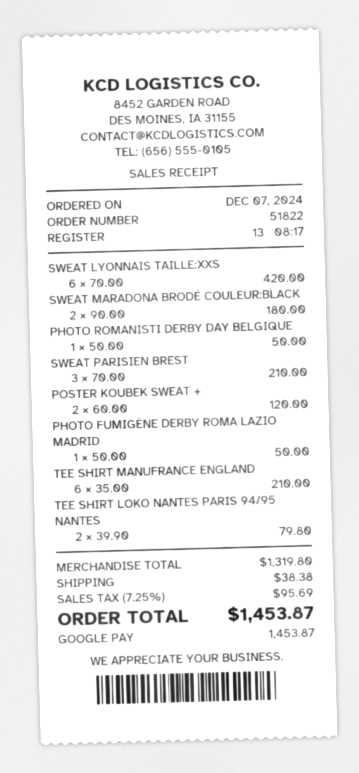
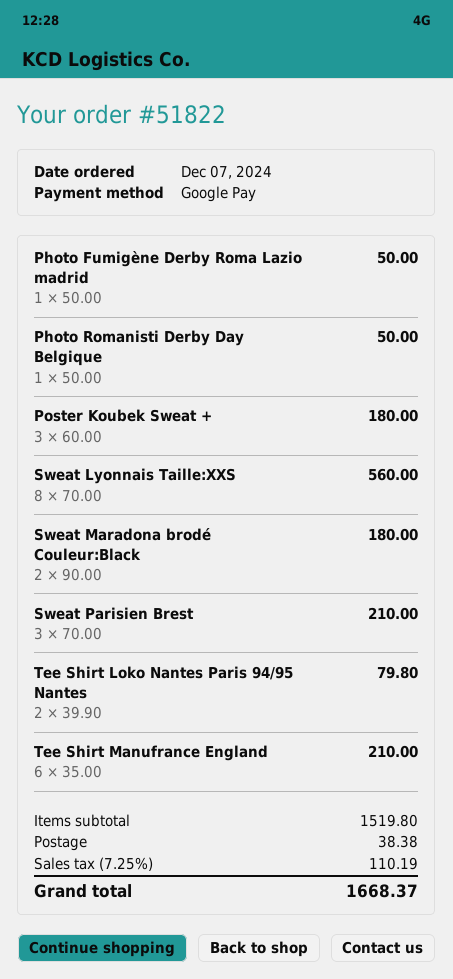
SWEAT LYONNAIS TAILLE:XXS: 6 x 70.00 = 420.00 -> 8 x 70.00 = 560.00
POSTER KOUBEK SWEAT +: 2 x 60.00 = 120.00 -> 3 x 60.00 = 180.00
subtotal: 1319.80 -> 1519.80
tax: 7.25% = 95.69 -> 7.25% = 110.19
total: 1453.87 -> 1668.37

